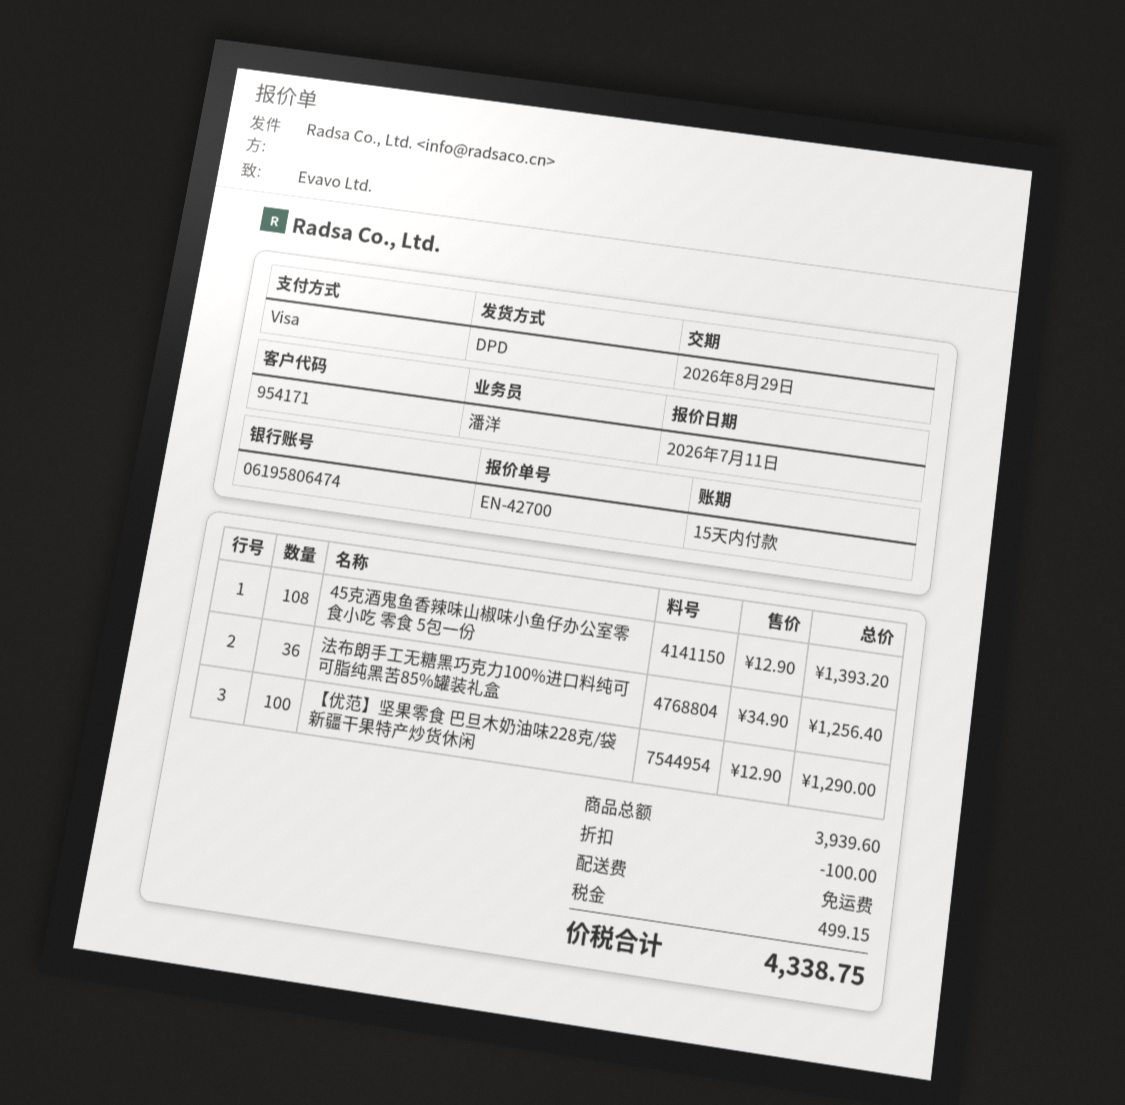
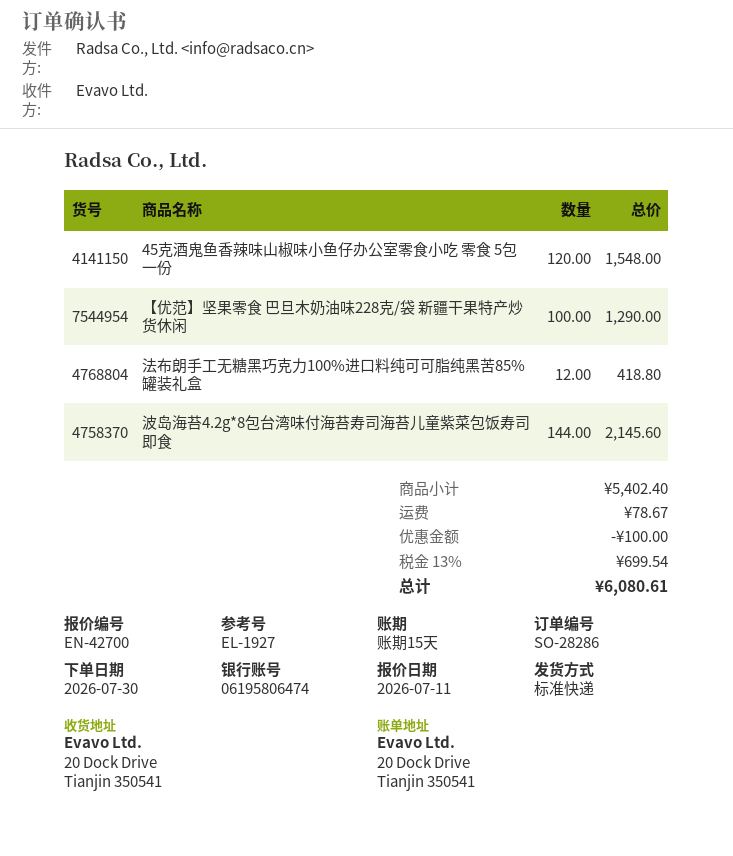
shipping method: DPD -> standard
45克酒鬼鱼香辣味山椒味小鱼仔办公室零食小吃 零食 5包一份: 108 for 1393.20 -> 120 for 1548.00
法布朗手工无糖黑巧克力100%进口料纯可可脂纯黑苦85%罐装礼盒: 36 for 1256.40 -> 12 for 418.80
波岛海苔4.2g*8包台湾味付海苔寿司海苔儿童紫菜包饭寿司即食: none -> 144 for 2145.60
subtotal: 3939.60 -> 5402.40
shipping: 0.00 -> 78.67
tax: 499.15 -> 699.54
total: 4338.75 -> 6080.61

